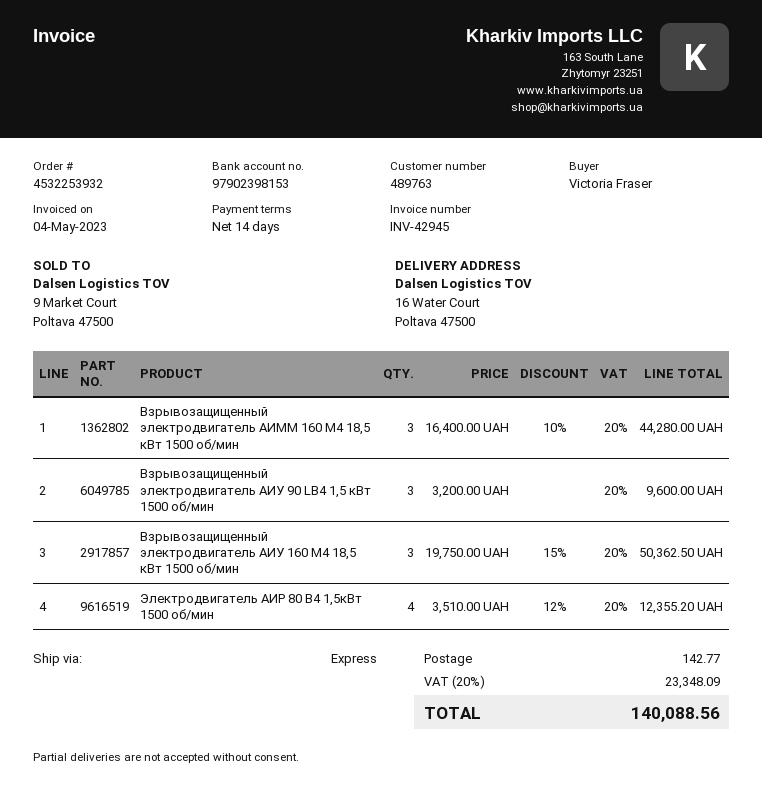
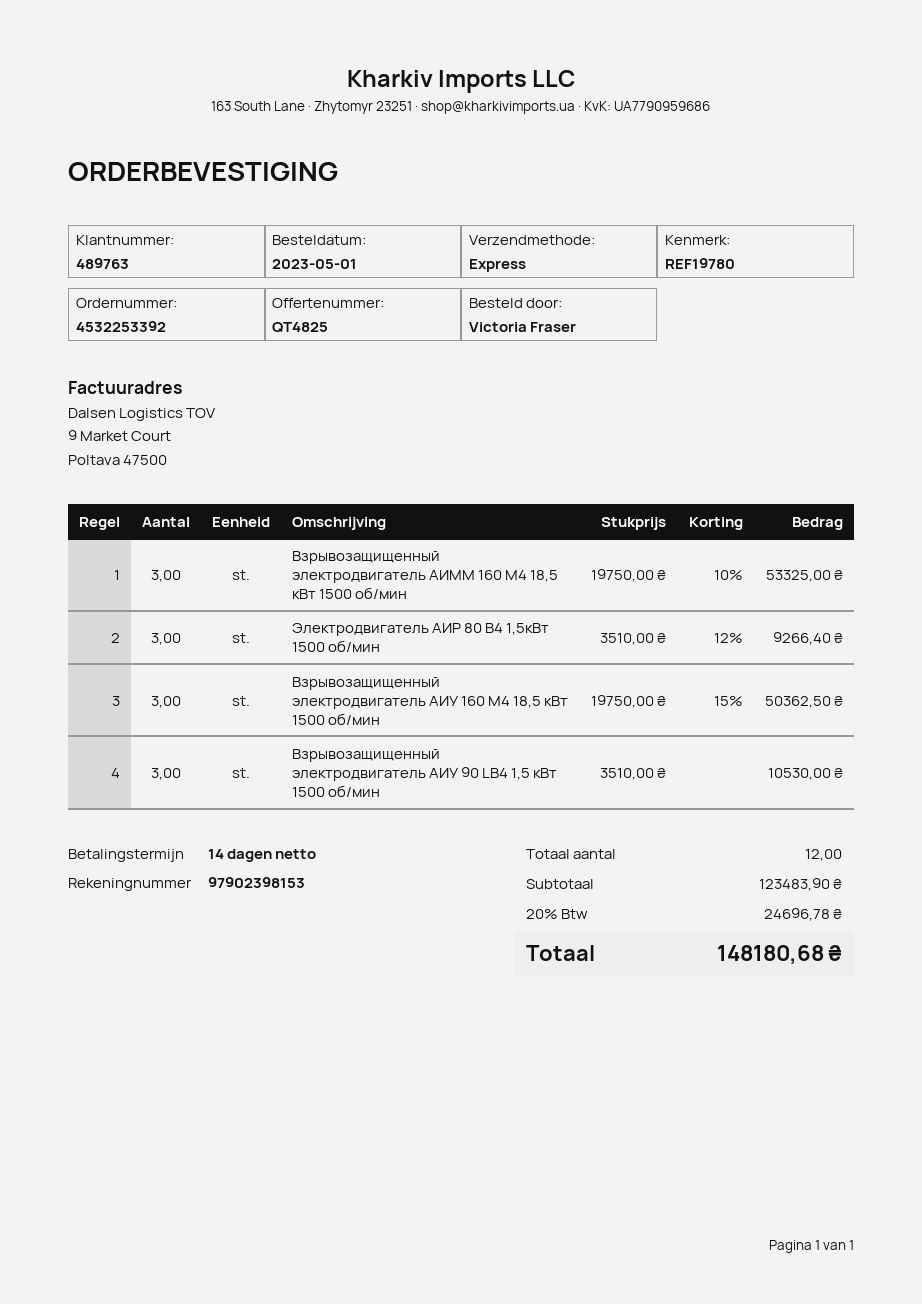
order number: 4532253932 -> 4532253392
Взрывозащищенный электродвигатель АИММ 160 М4 18,5 кВт 1500 об/мин: 3 x 16400.00 - 10% = 44280.00 -> 3 x 19750.00 - 10% = 53325.00
Взрывозащищенный электродвигатель АИУ 90 LВ4 1,5 кВт 1500 об/мин: 3 x 3200.00 = 9600.00 -> 3 x 3510.00 = 10530.00
Электродвигатель АИР 80 B4 1,5кВт 1500 об/мин: 4 x 3510.00 - 12% = 12355.20 -> 3 x 3510.00 - 12% = 9266.40
shipping: 142.77 -> none
tax: 20% = 23348.09 -> 20% = 24696.78
total: 140088.56 -> 148180.68

